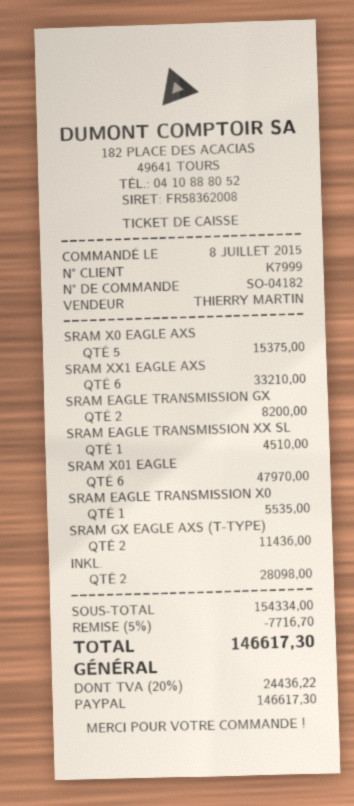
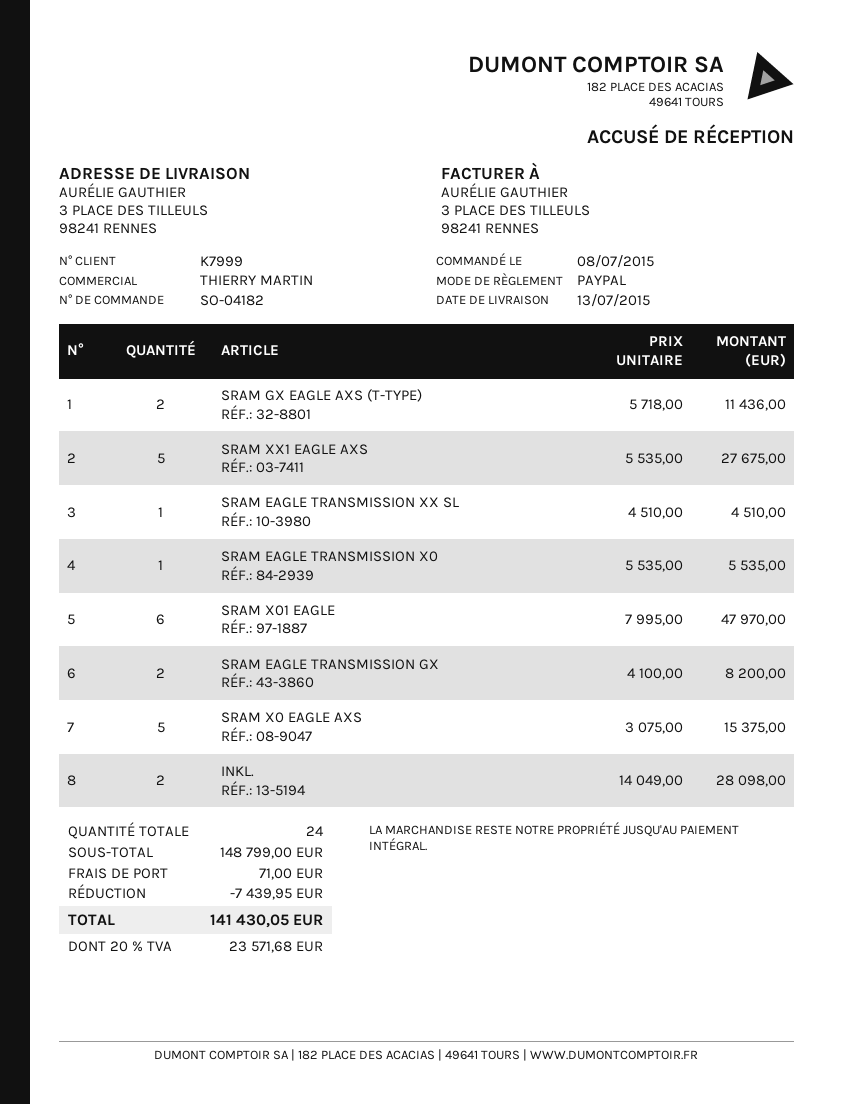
SRAM XX1 EAGLE AXS: 6 for 33210.00 -> 5 for 27675.00
subtotal: 154334.00 -> 148799.00
discount: 7716.70 -> 7439.95
shipping: none -> 71.00
tax: 20% = 24436.22 -> 20% = 23571.68
total: 146617.30 -> 141430.05

